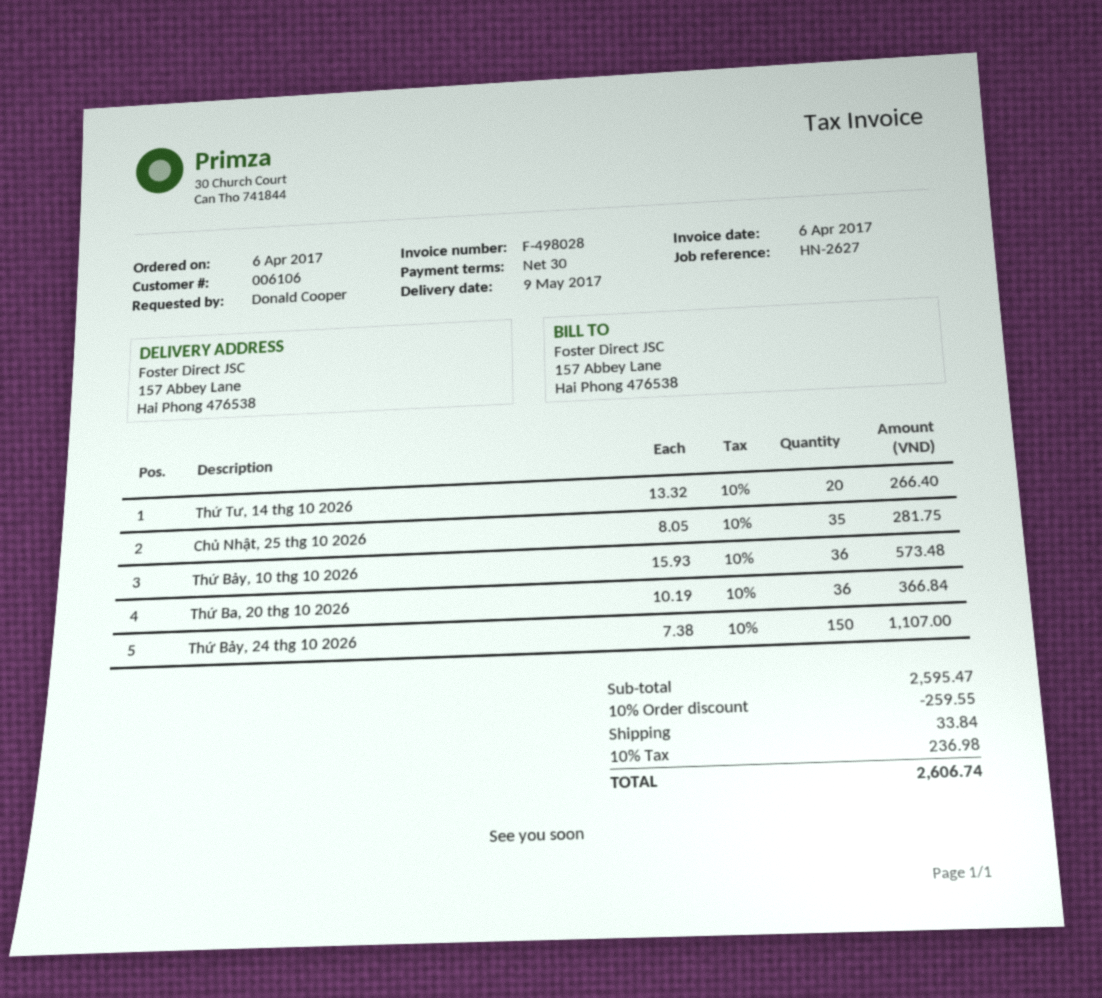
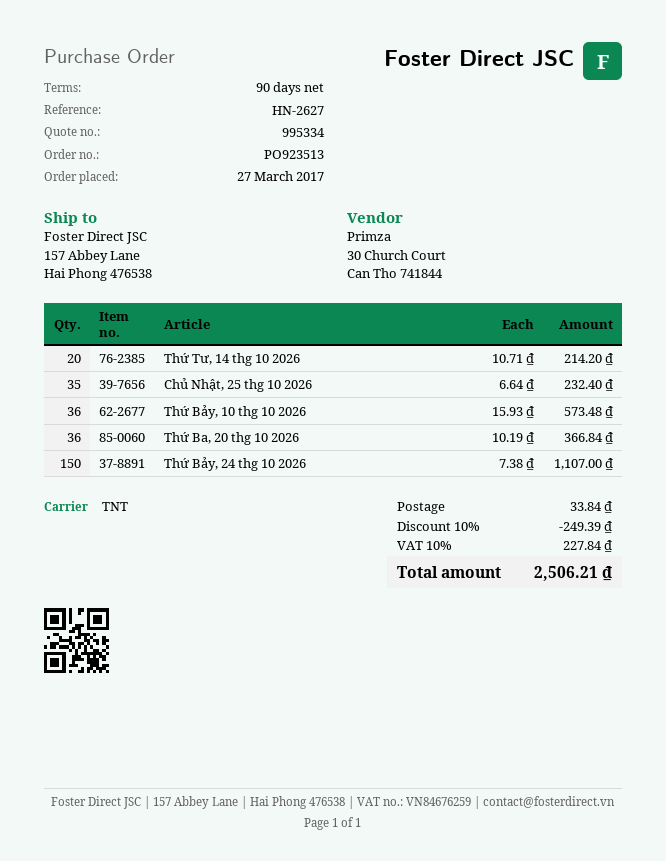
order date: 2017-04-06 -> 2017-03-27
payment terms: 30 days -> 90 days
Thứ Tư, 14 thg 10 2026: 20 x 13.32 = 266.40 -> 20 x 10.71 = 214.20
Chủ Nhật, 25 thg 10 2026: 35 x 8.05 = 281.75 -> 35 x 6.64 = 232.40
discount: 10% = 259.55 -> 10% = 249.39
tax: 10% = 236.98 -> 10% = 227.84
total: 2606.74 -> 2506.21

